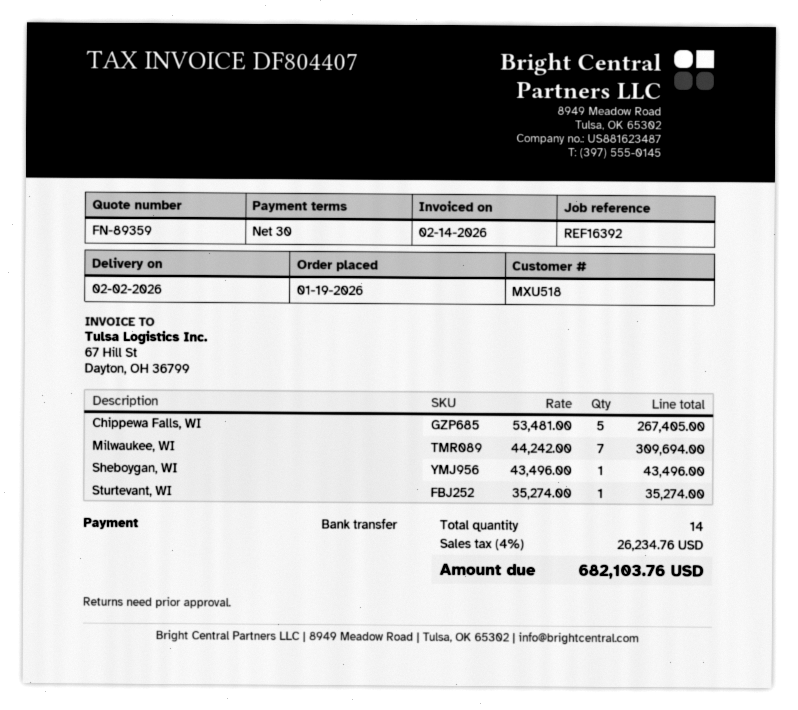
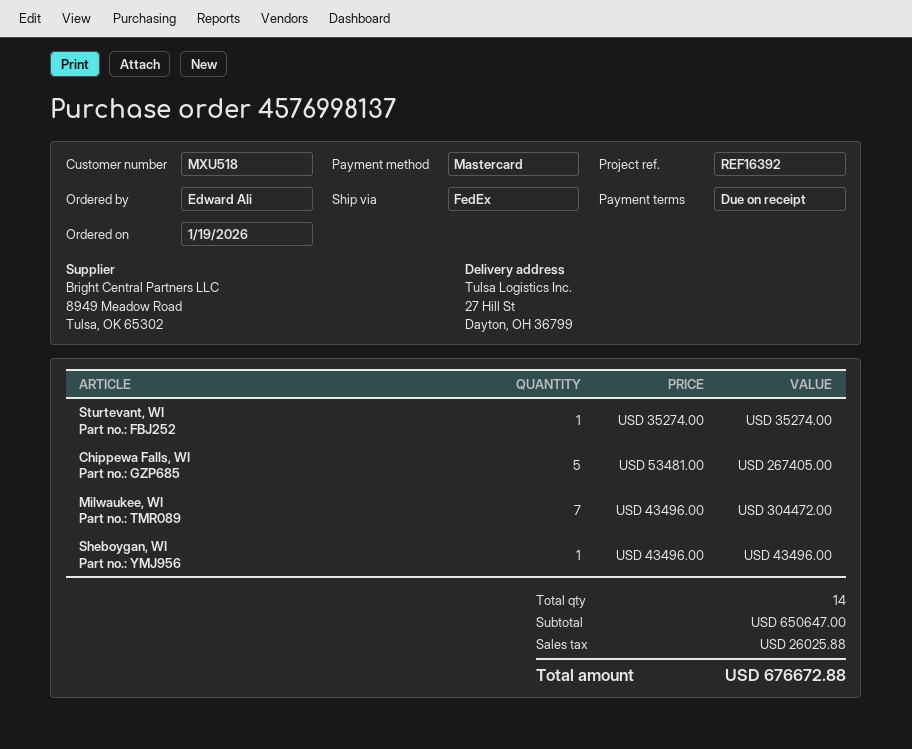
payment terms: 30 days -> on receipt
payment method: bank transfer -> Mastercard
Milwaukee, WI: 7 x 44242.00 = 309694.00 -> 7 x 43496.00 = 304472.00
tax: 26234.76 -> 26025.88
total: 682103.76 -> 676672.88

